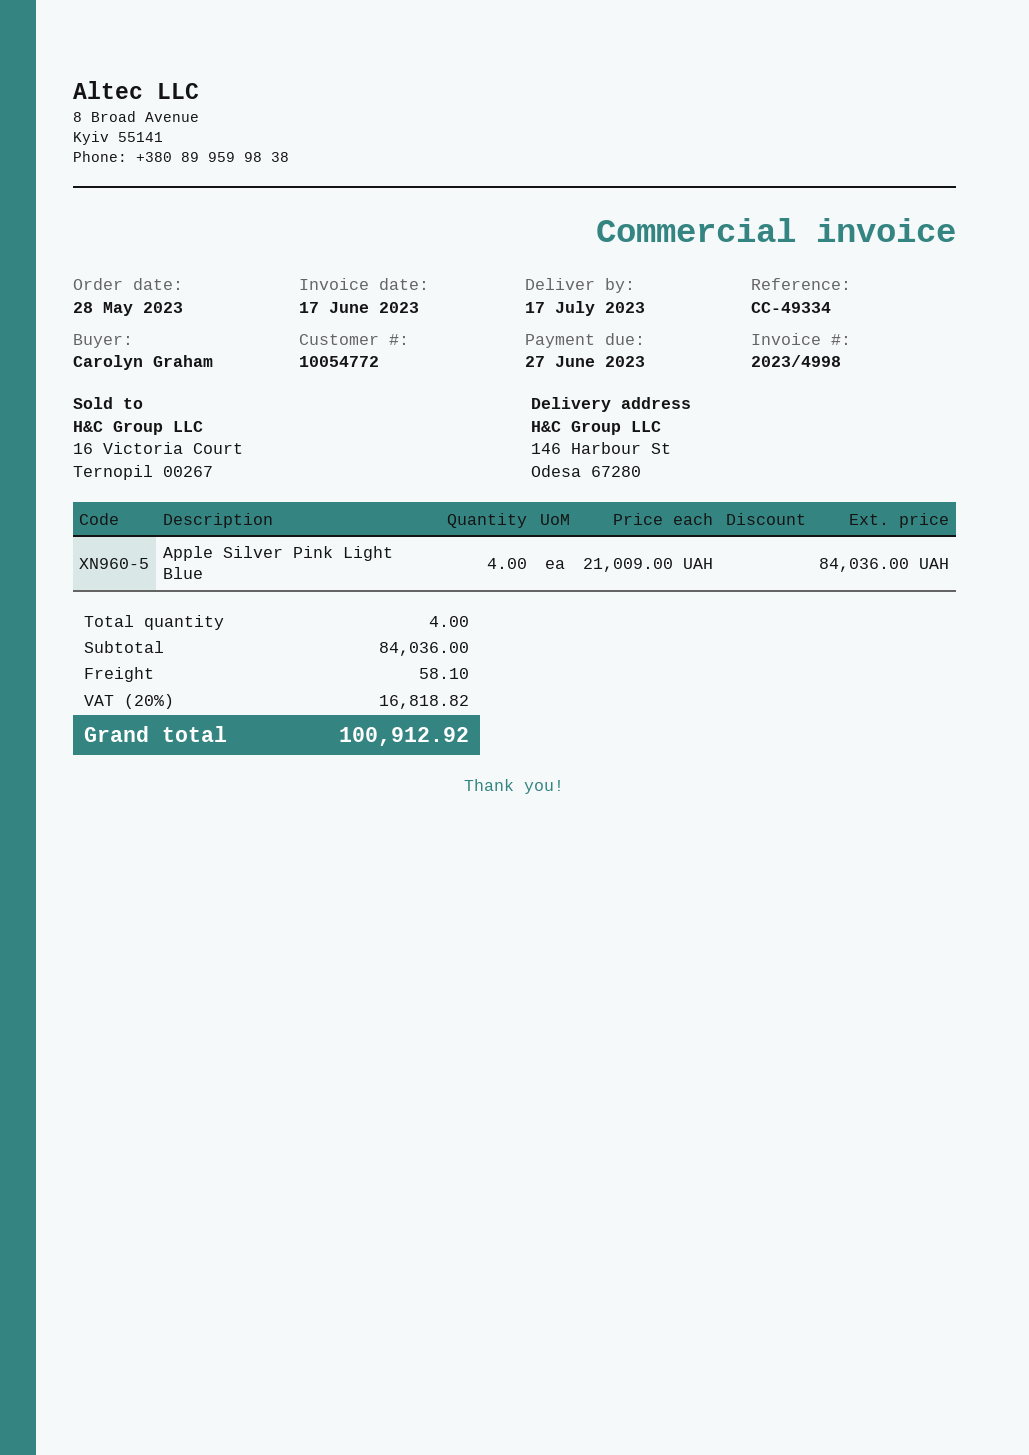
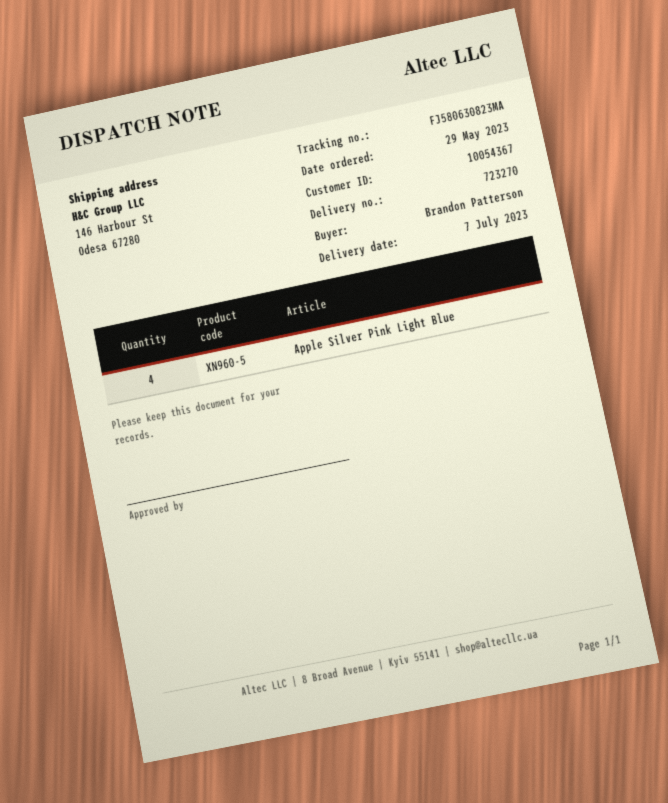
order date: 2023-05-28 -> 2023-05-29
delivery date: 2023-07-17 -> 2023-07-07
customer number: 10054772 -> 10054367
ordered by: Carolyn Graham -> Brandon Patterson

